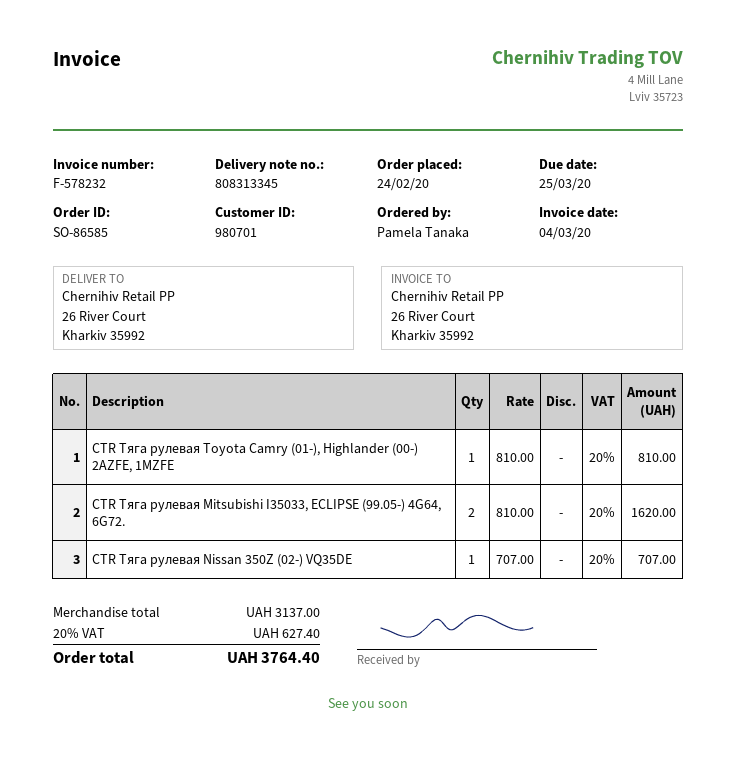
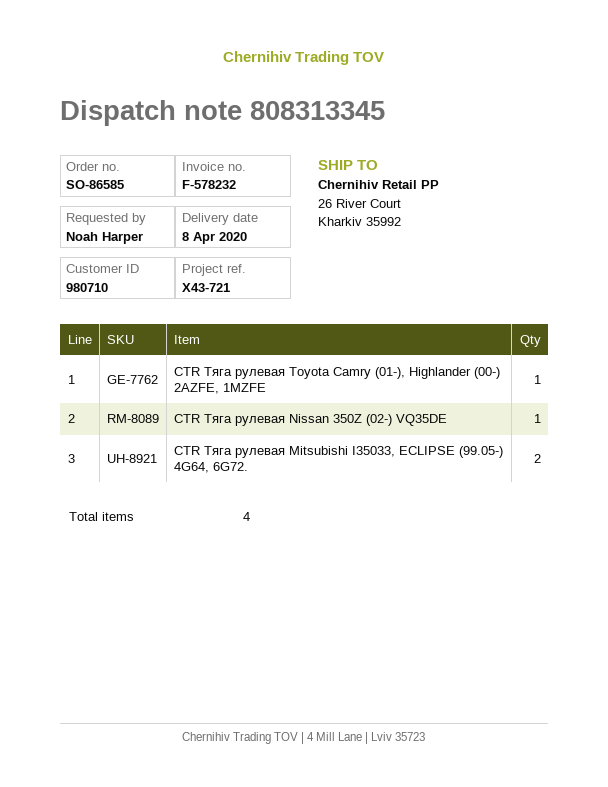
customer number: 980701 -> 980710
ordered by: Pamela Tanaka -> Noah Harper

